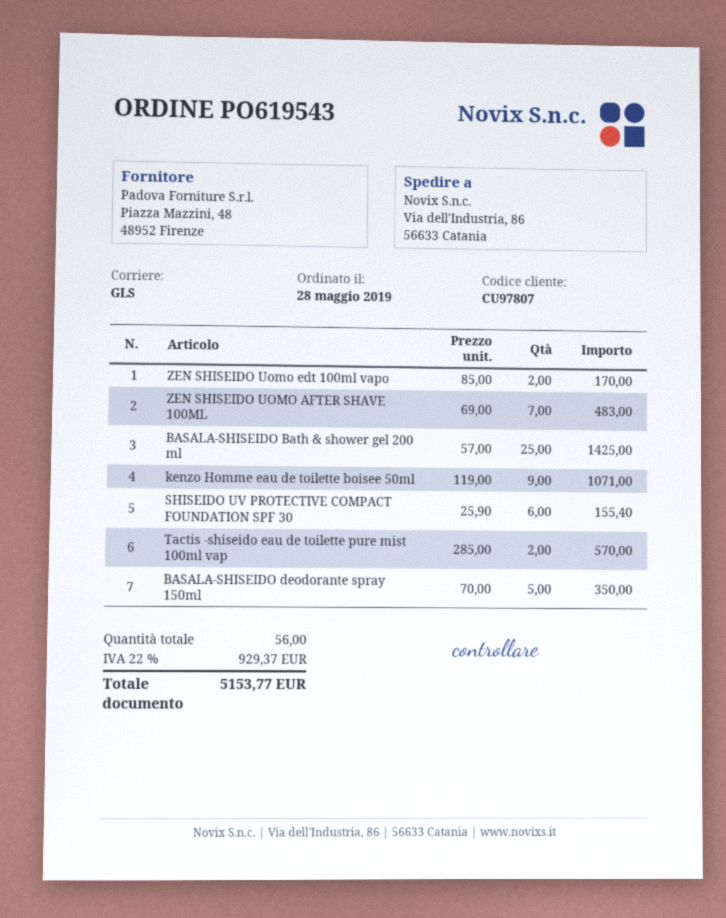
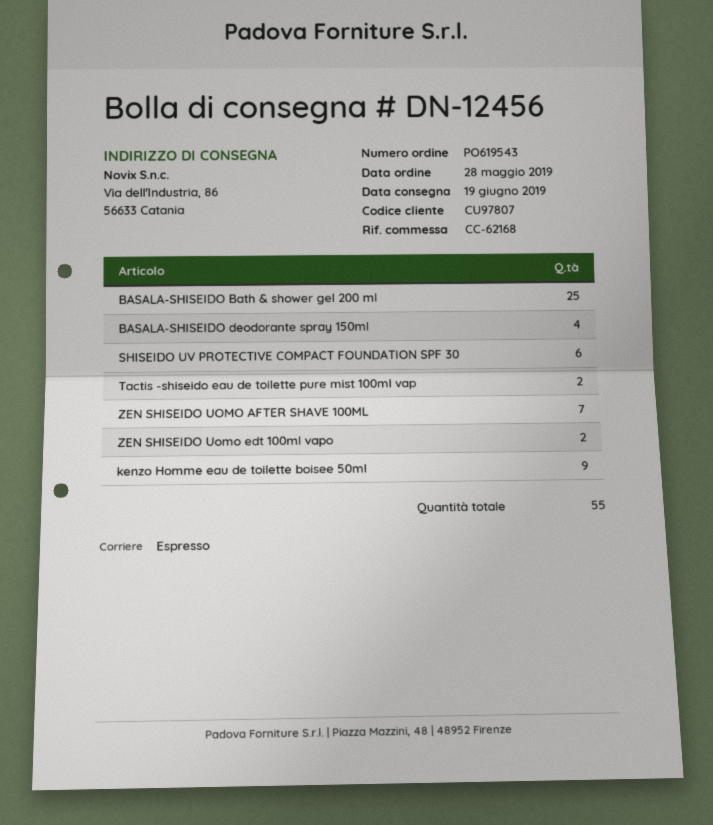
shipping method: GLS -> express
BASALA-SHISEIDO deodorante spray 150ml: 5 -> 4
total quantity: 56 -> 55

